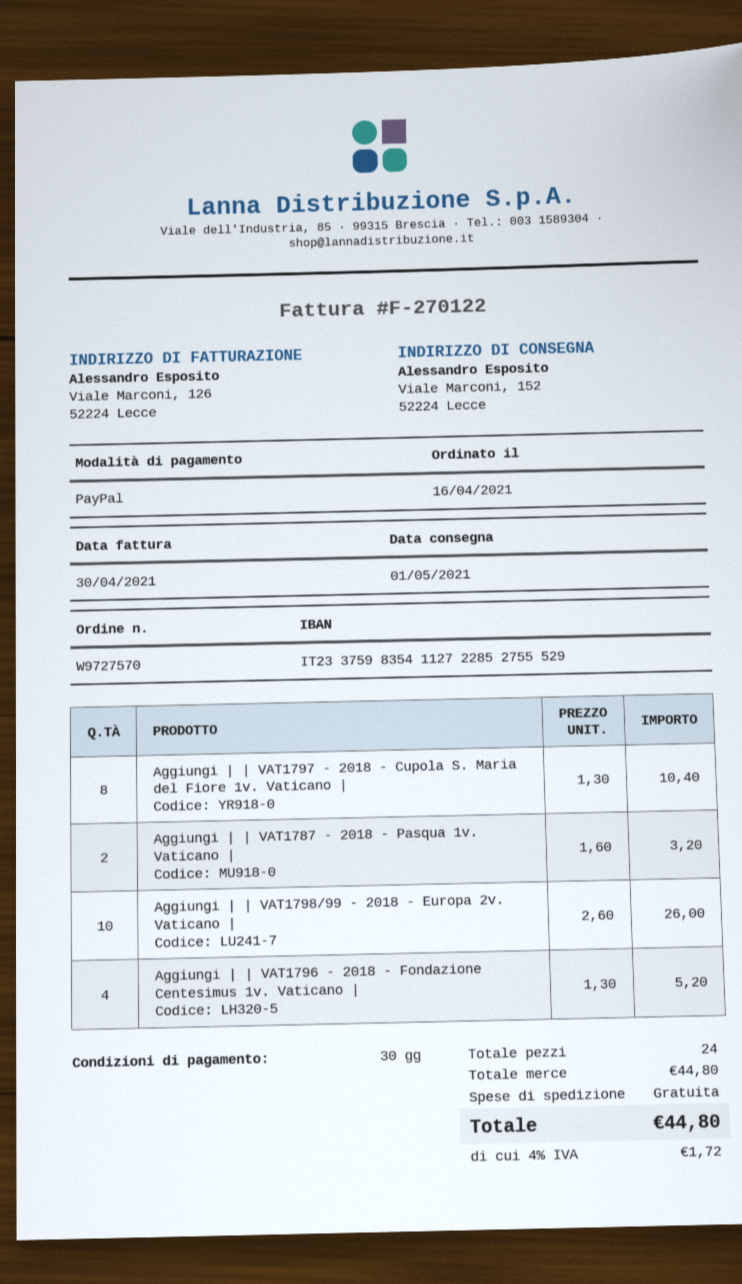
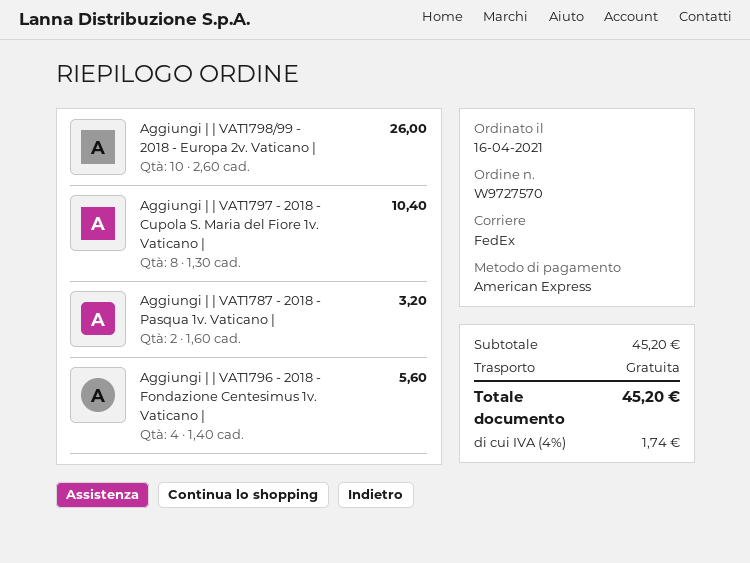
payment method: PayPal -> American Express
Aggiungi | | VAT1796 - 2018 - Fondazione Centesimus 1v. Vaticano |: 4 x 1.30 = 5.20 -> 4 x 1.40 = 5.60
subtotal: 44.80 -> 45.20
tax: 4% = 1.72 -> 4% = 1.74
total: 44.80 -> 45.20

